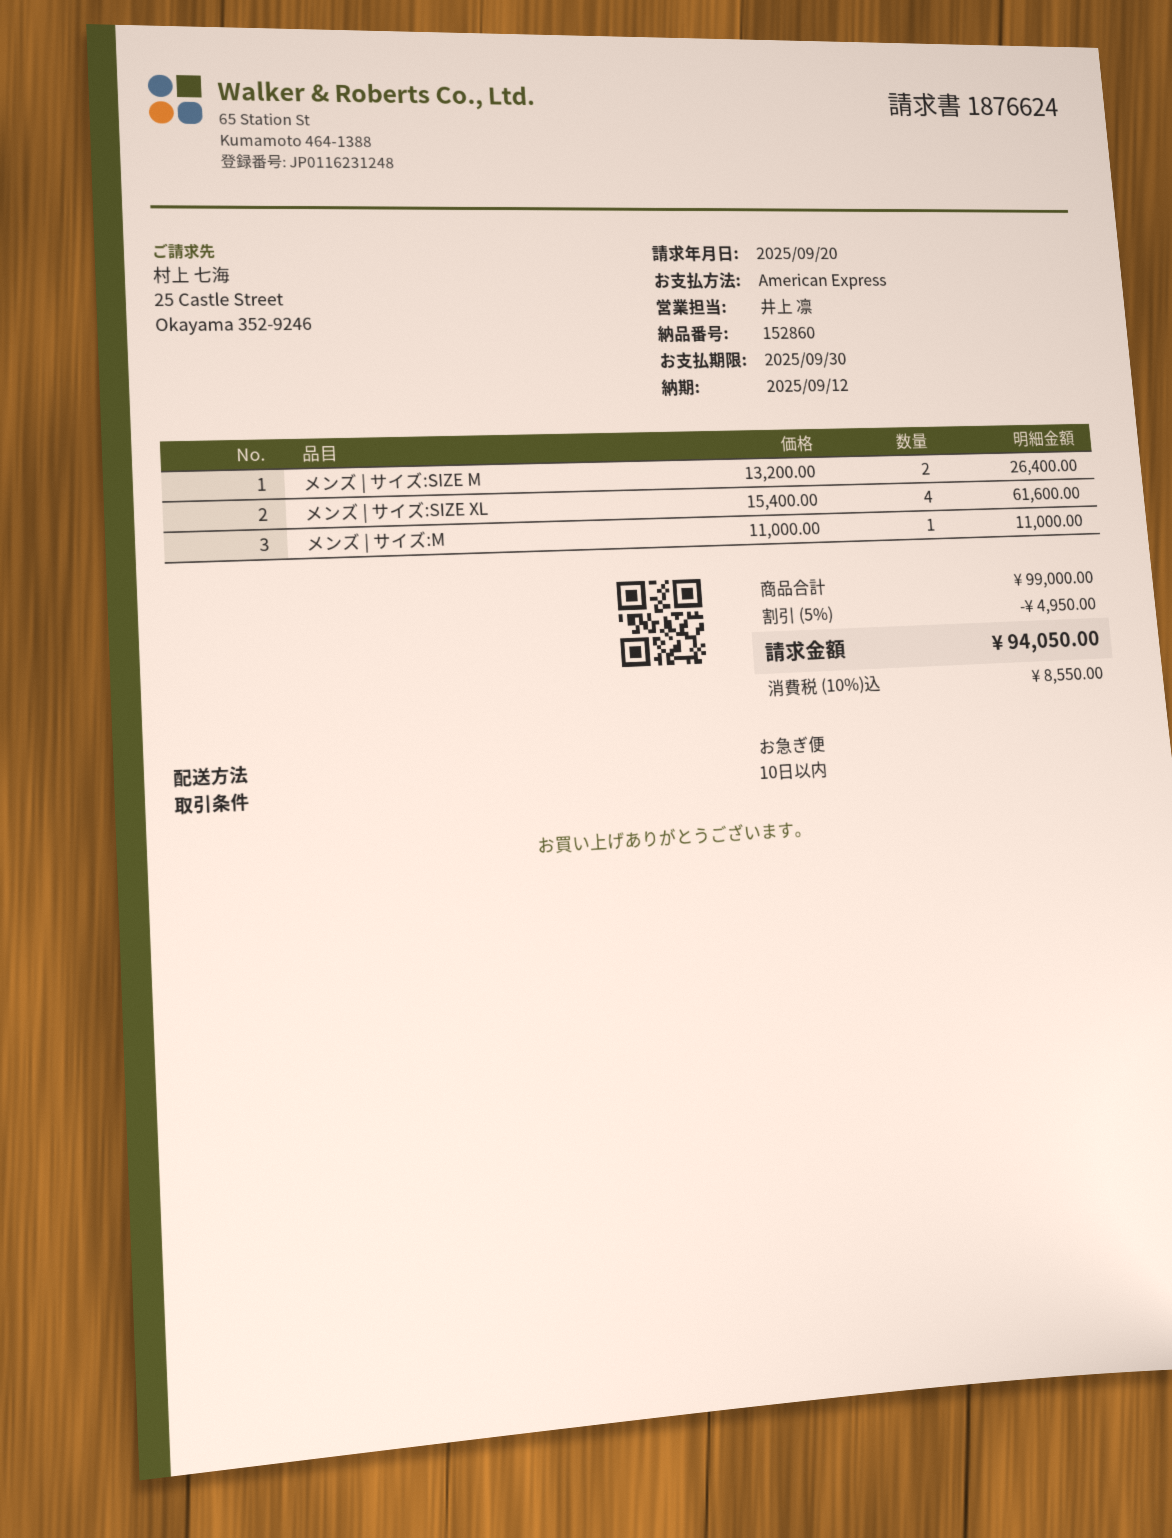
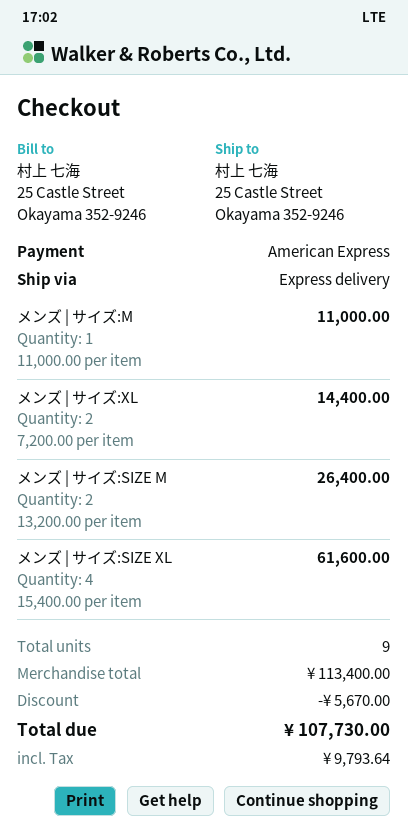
メンズ | サイズ:XL: none -> 2 x 7200.00 = 14400.00
subtotal: 99000.00 -> 113400.00
discount: 4950.00 -> 5670.00
tax: 8550.00 -> 9793.64
total: 94050.00 -> 107730.00

